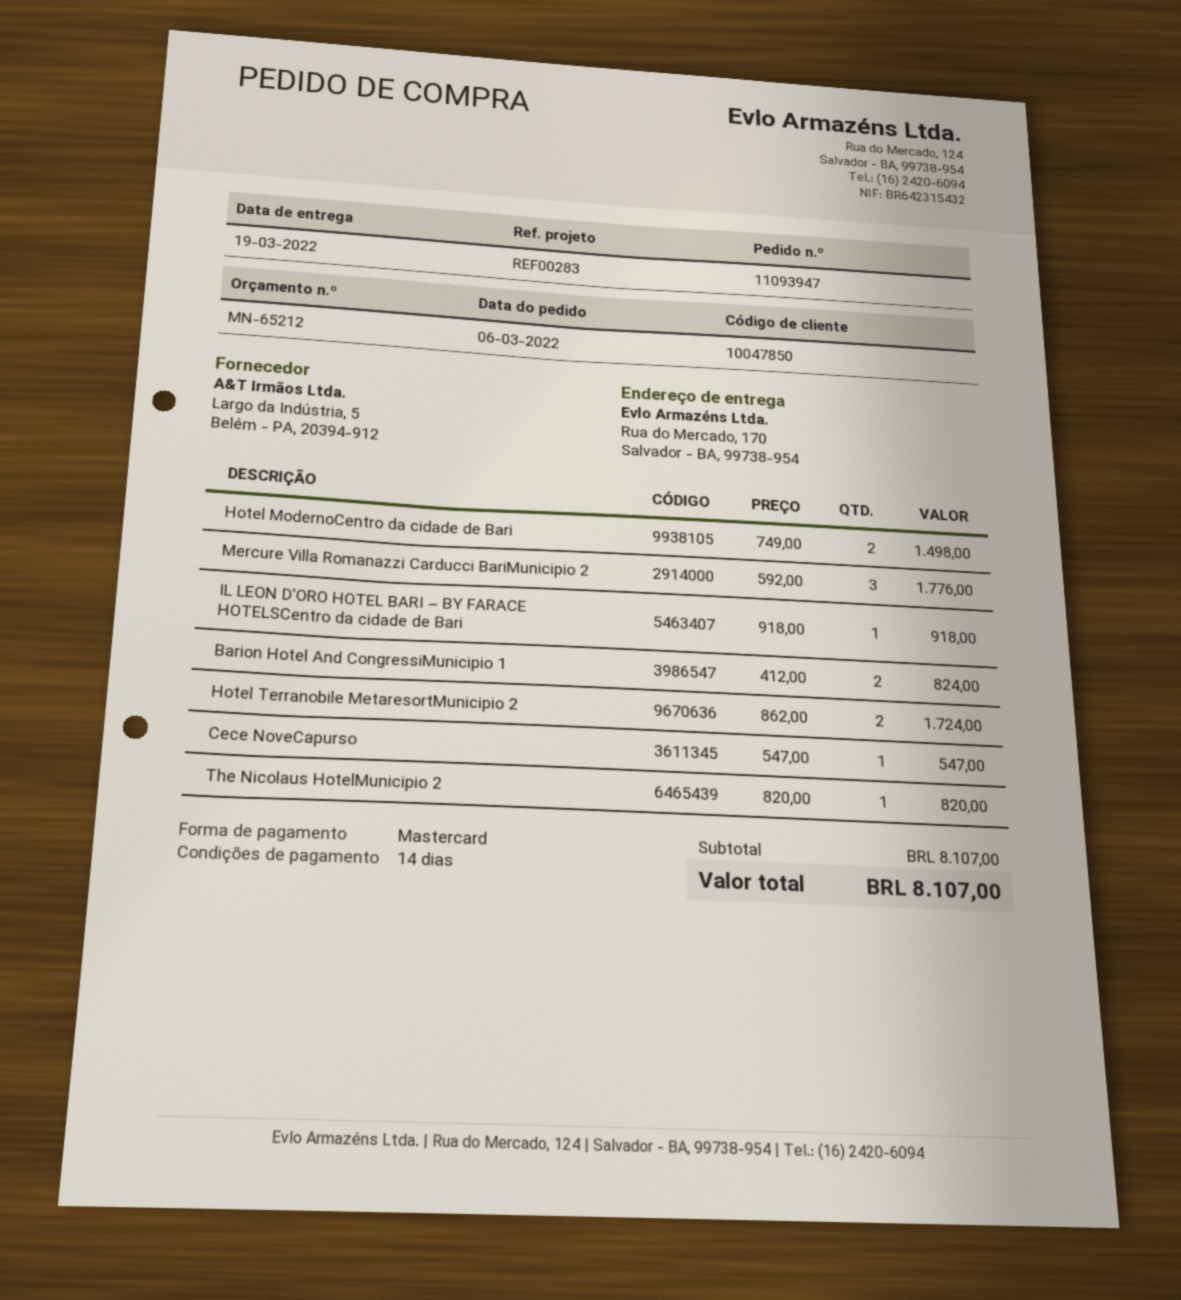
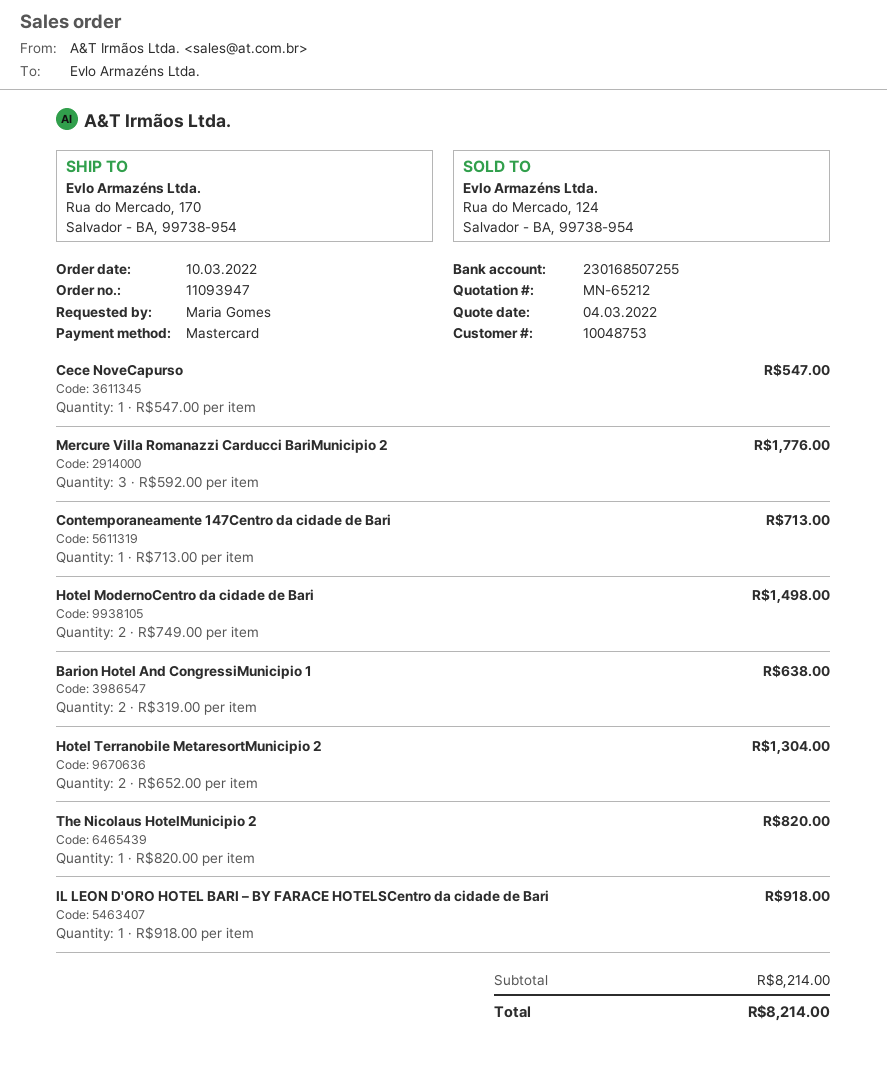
order date: 2022-03-06 -> 2022-03-10
customer number: 10047850 -> 10048753
Barion Hotel And CongressiMunicipio 1: 2 x 412.00 = 824.00 -> 2 x 319.00 = 638.00
Hotel Terranobile MetaresortMunicipio 2: 2 x 862.00 = 1724.00 -> 2 x 652.00 = 1304.00
Contemporaneamente 147Centro da cidade de Bari: none -> 1 x 713.00 = 713.00
subtotal: 8107.00 -> 8214.00
total: 8107.00 -> 8214.00

